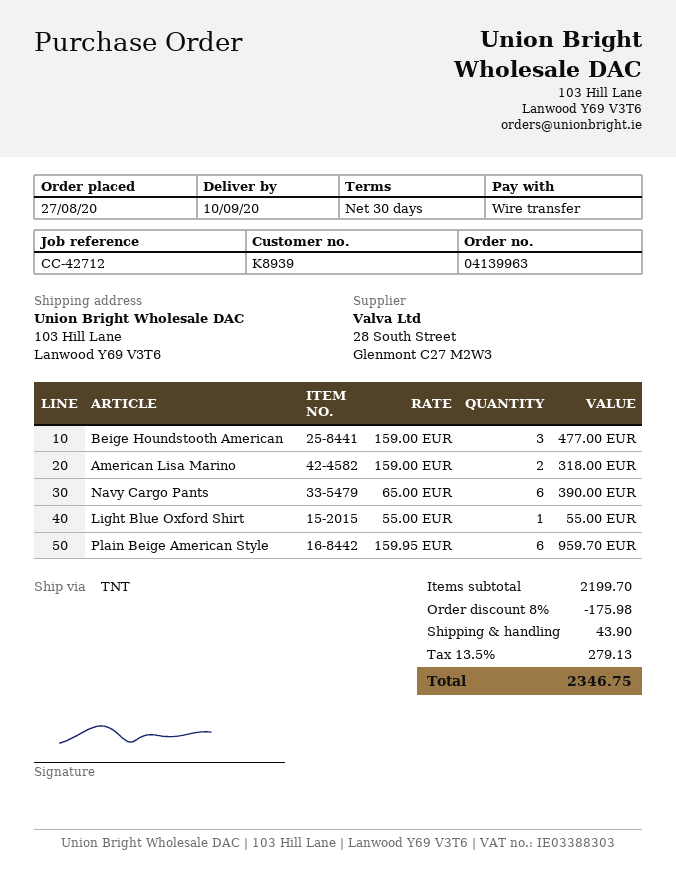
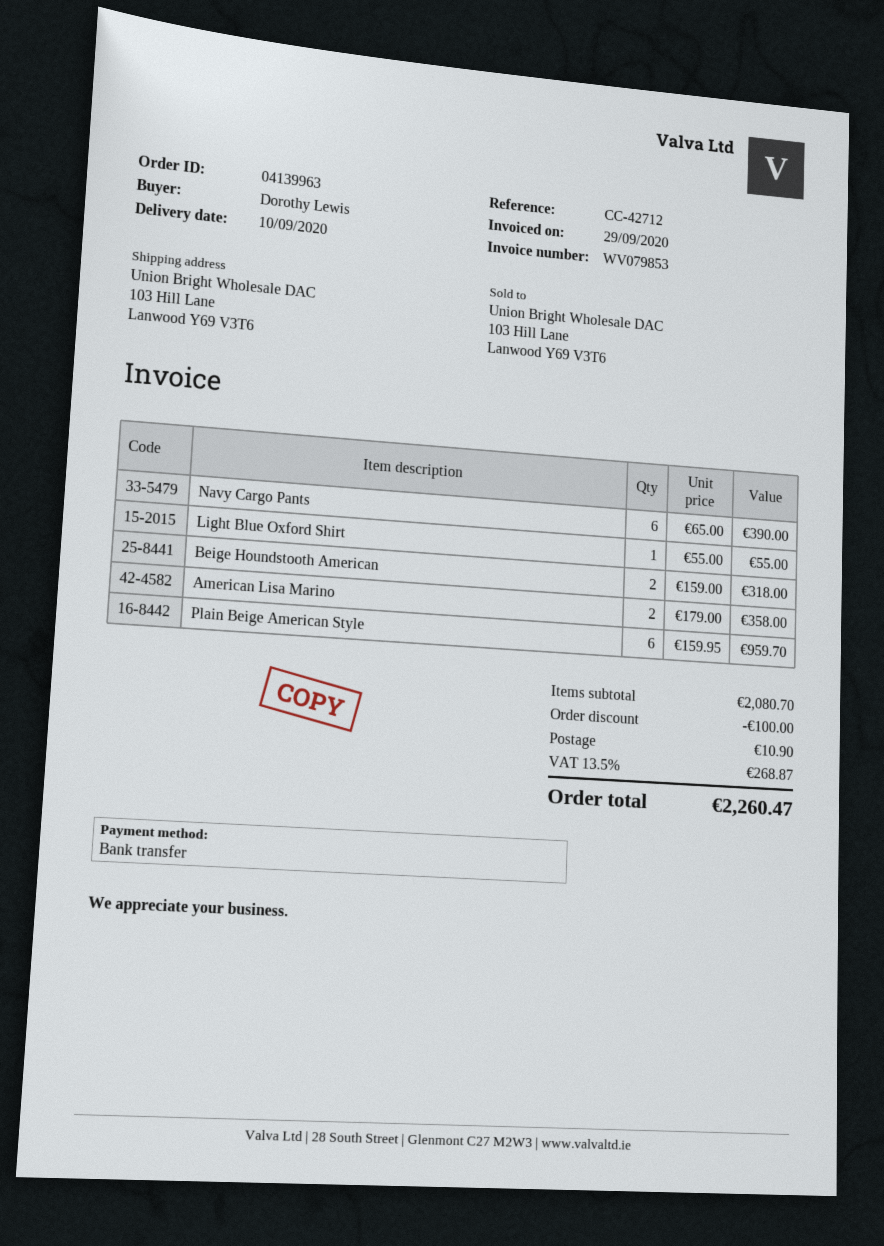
Beige Houndstooth American: 3 x 159.00 = 477.00 -> 2 x 159.00 = 318.00
American Lisa Marino: 2 x 159.00 = 318.00 -> 2 x 179.00 = 358.00
subtotal: 2199.70 -> 2080.70
discount: 175.98 -> 100.00
shipping: 43.90 -> 10.90
tax: 13.5% = 279.13 -> 13.5% = 268.87
total: 2346.75 -> 2260.47

